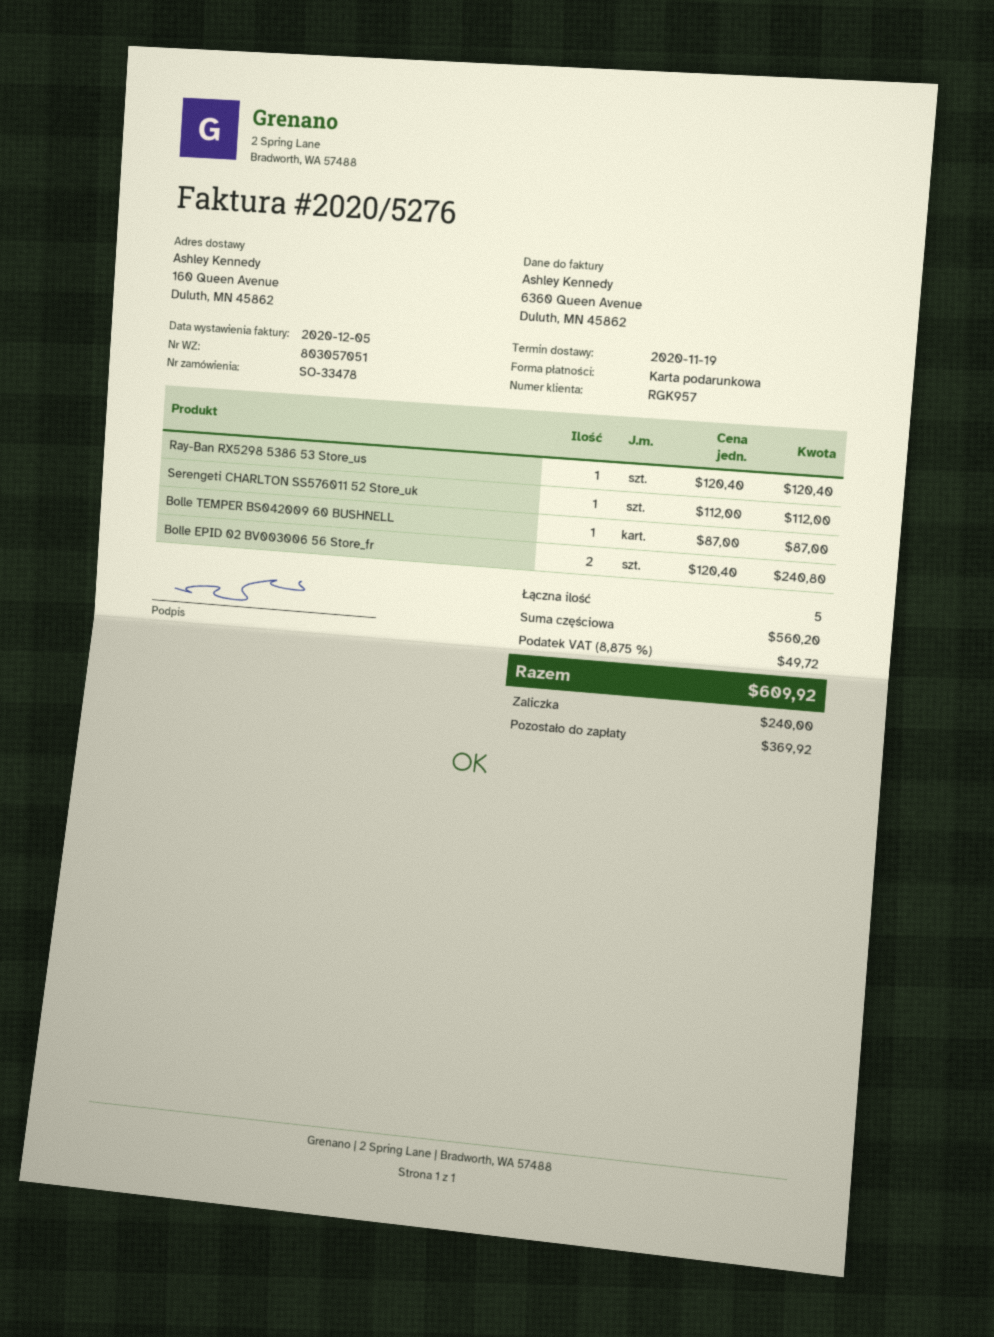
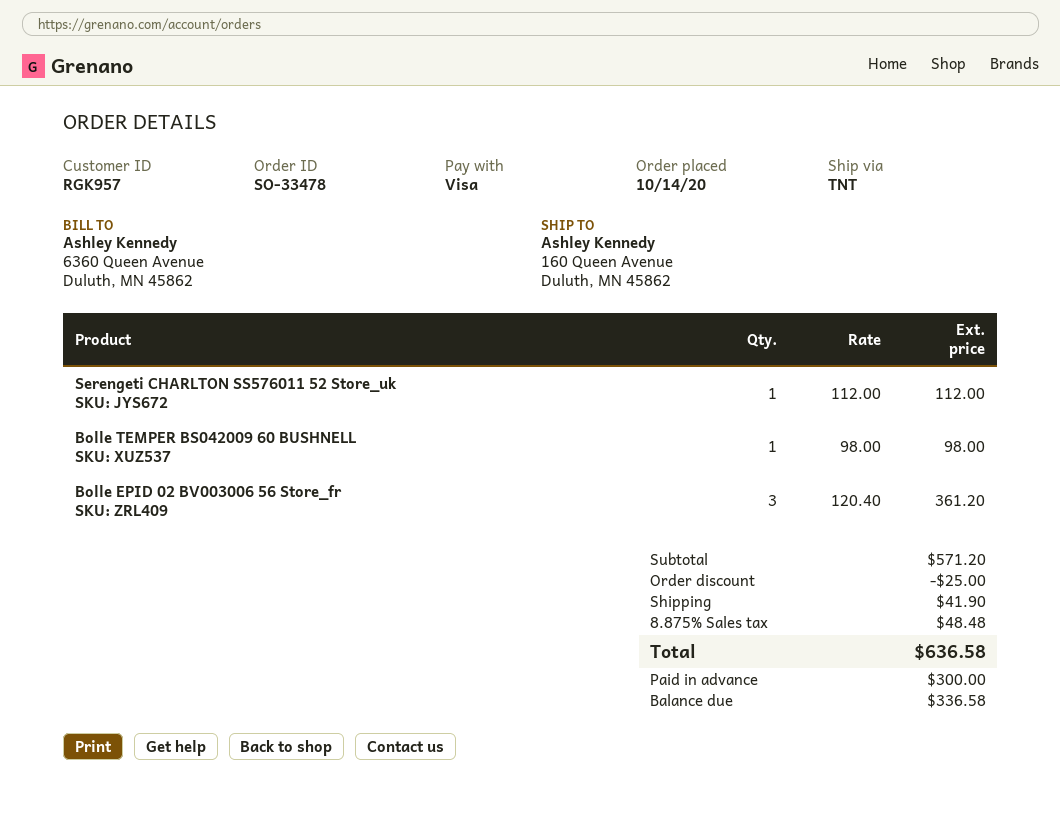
payment method: gift card -> Visa
Ray-Ban RX5298 5386 53 Store_us: 1 x 120.40 = 120.40 -> none
Bolle TEMPER BS042009 60 BUSHNELL: 1 x 87.00 = 87.00 -> 1 x 98.00 = 98.00
Bolle EPID 02 BV003006 56 Store_fr: 2 x 120.40 = 240.80 -> 3 x 120.40 = 361.20
subtotal: 560.20 -> 571.20
discount: none -> 25.00
shipping: none -> 41.90
tax: 8.875% = 49.72 -> 8.875% = 48.48
total: 609.92 -> 636.58
deposit: 240.00 -> 300.00
balance: 369.92 -> 336.58

